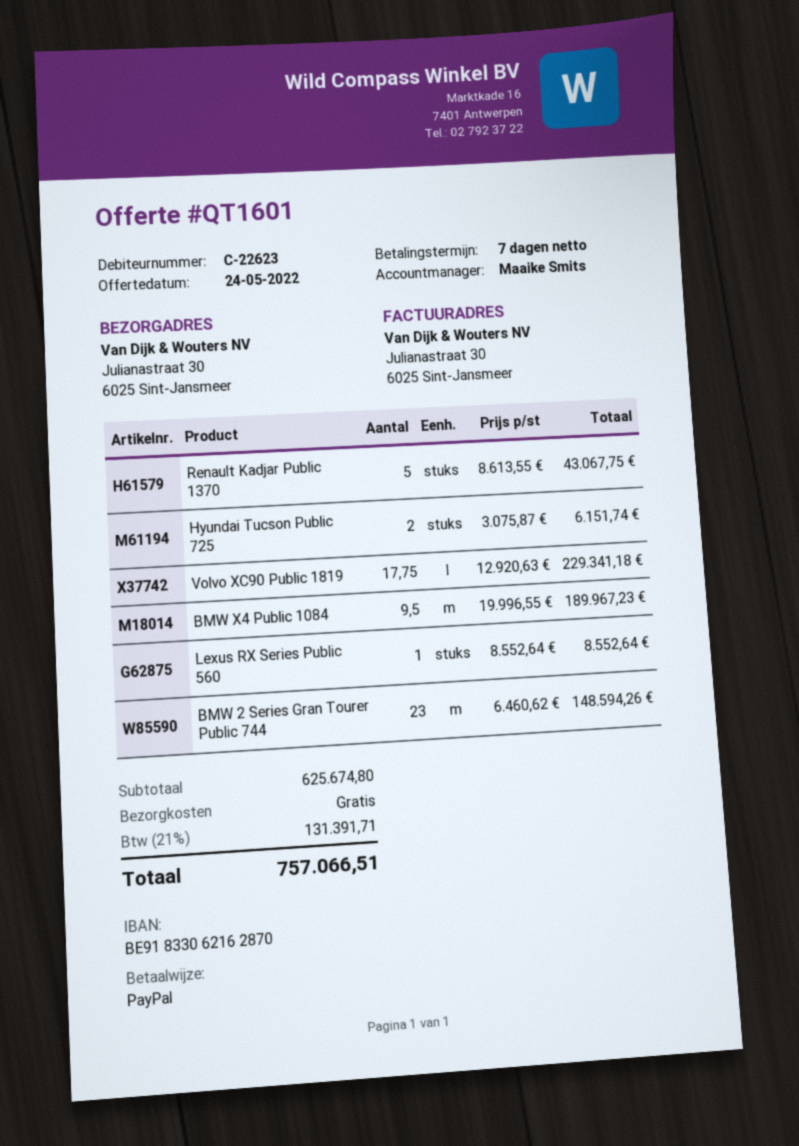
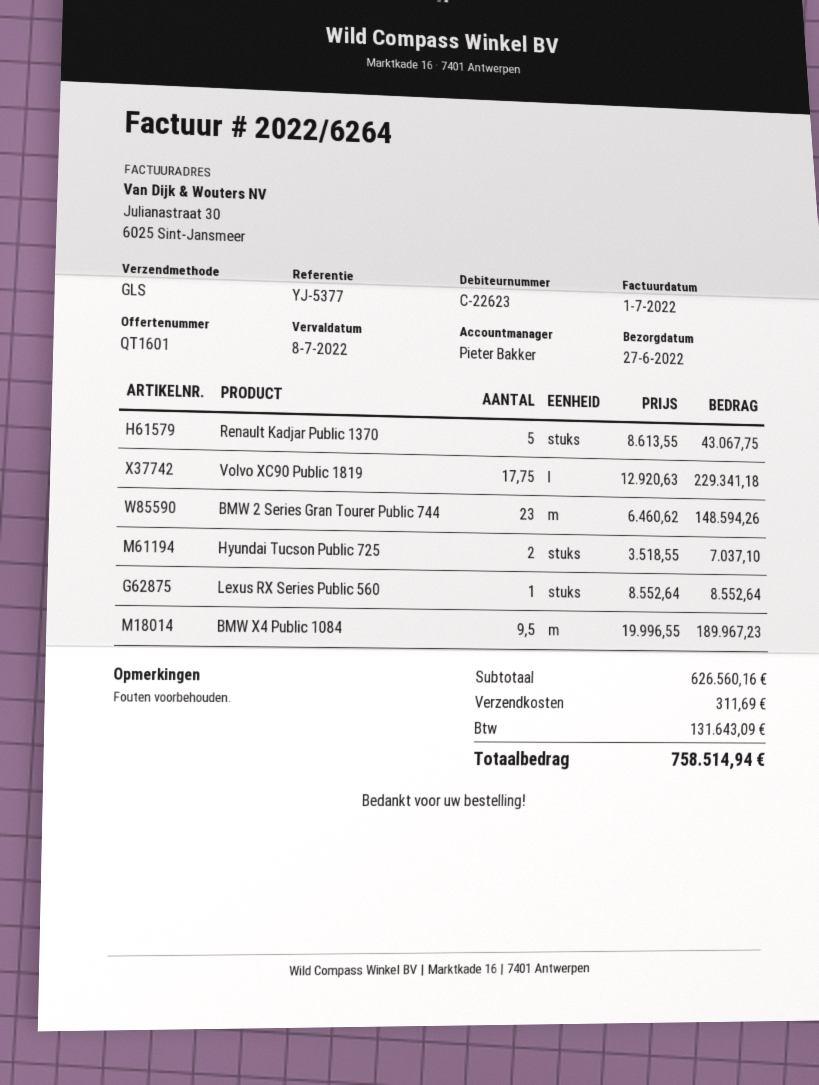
sales rep: Maaike Smits -> Pieter Bakker
Hyundai Tucson Public 725: 2 x 3075.87 = 6151.74 -> 2 x 3518.55 = 7037.10
subtotal: 625674.80 -> 626560.16
shipping: 0.00 -> 311.69
tax: 131391.71 -> 131643.09
total: 757066.51 -> 758514.94

